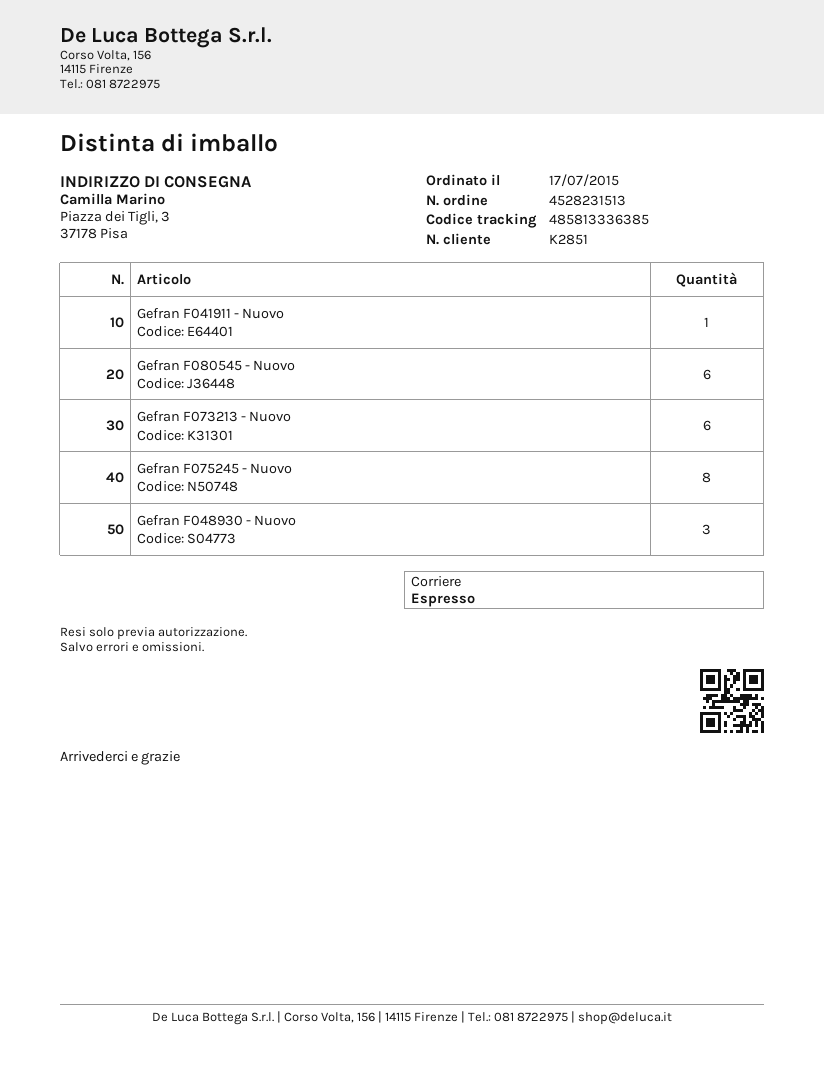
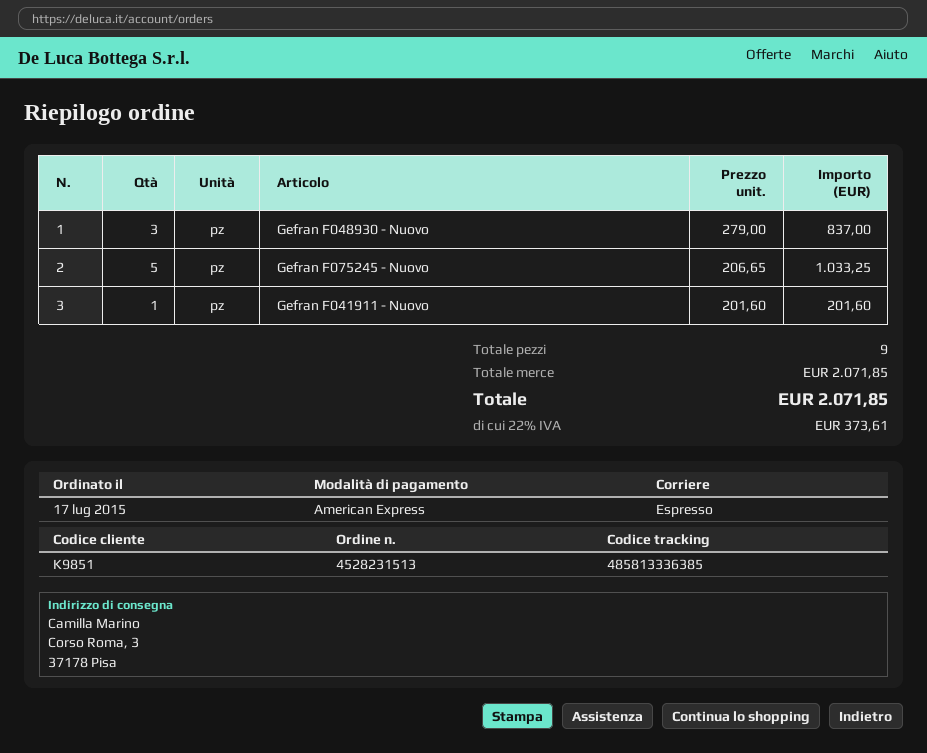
customer number: K2851 -> K9851
ship to: Piazza dei Tigli, 3, 37178 Pisa -> Corso Roma, 3, 37178 Pisa
Gefran F080545 - Nuovo: 6 -> none
Gefran F073213 - Nuovo: 6 -> none
Gefran F075245 - Nuovo: 8 -> 5

